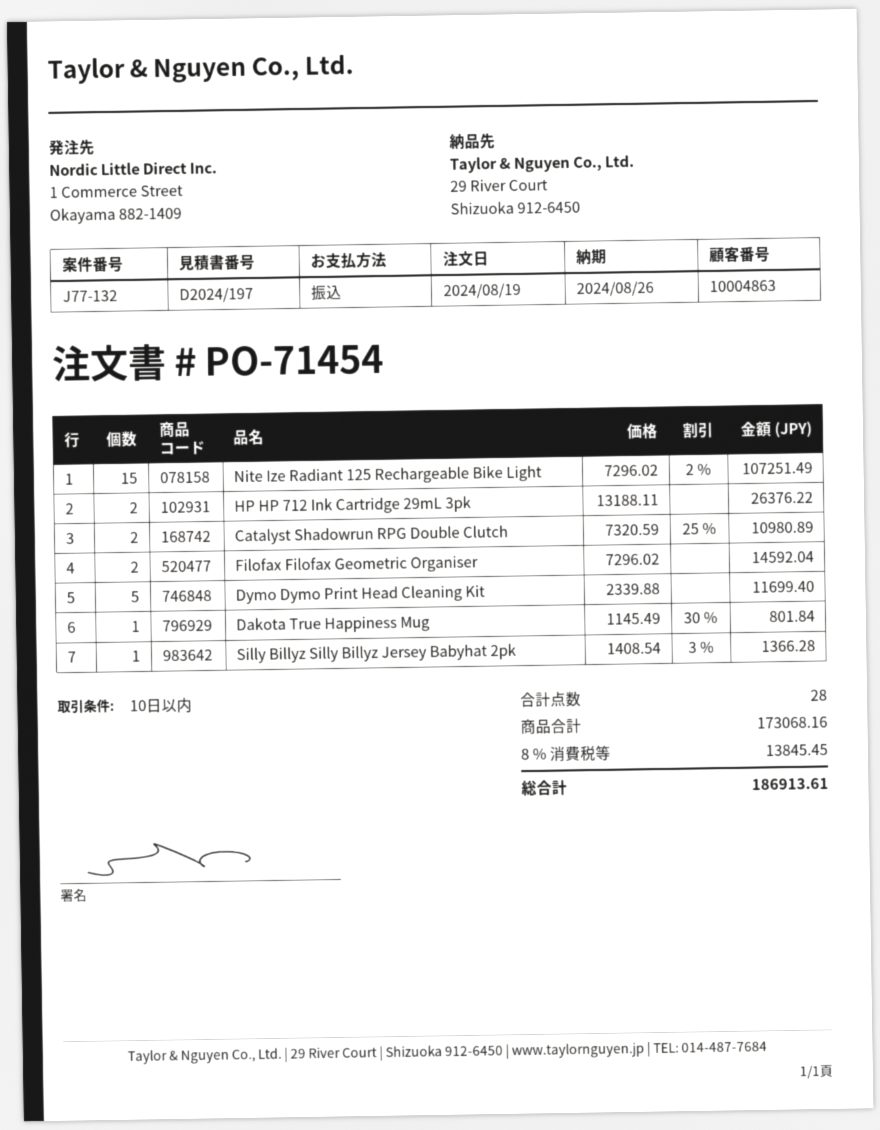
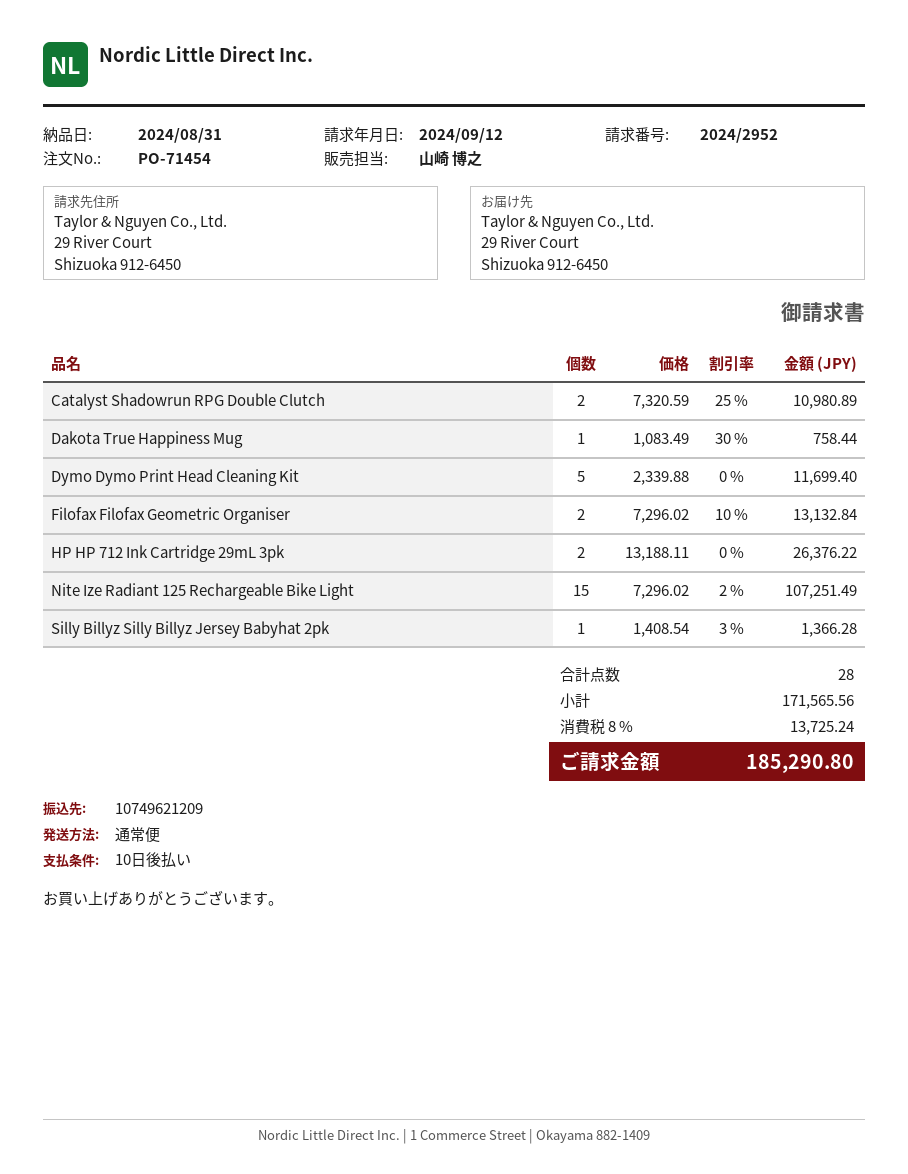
delivery date: 2024-08-26 -> 2024-08-31
Filofax Filofax Geometric Organiser: 2 x 7296.02 = 14592.04 -> 2 x 7296.02 - 10% = 13132.84
Dakota True Happiness Mug: 1 x 1145.49 - 30% = 801.84 -> 1 x 1083.49 - 30% = 758.44
subtotal: 173068.16 -> 171565.56
tax: 8% = 13845.45 -> 8% = 13725.24
total: 186913.61 -> 185290.80

